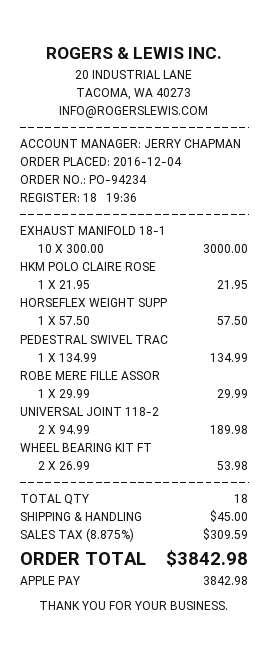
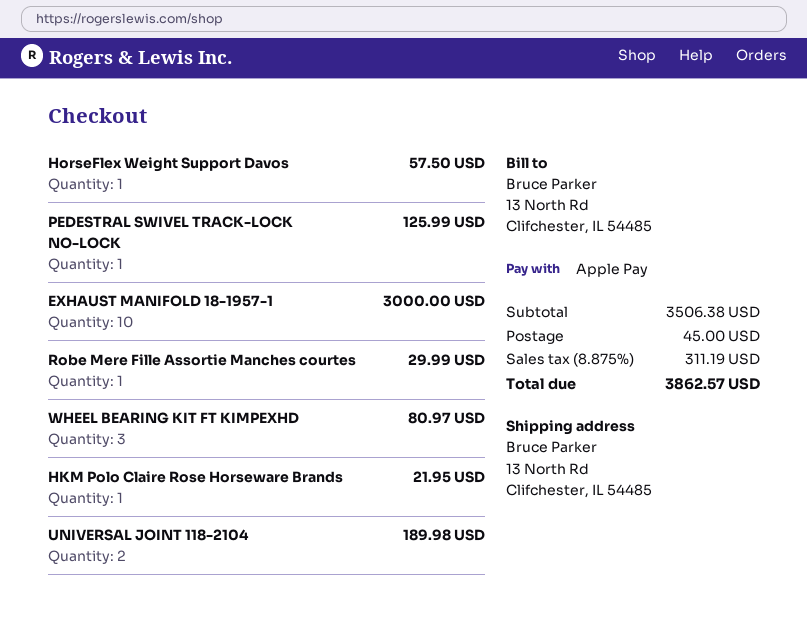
PEDESTRAL SWIVEL TRAC: 1 for 134.99 -> 1 for 125.99
WHEEL BEARING KIT FT: 2 for 53.98 -> 3 for 80.97
tax: 8.875% = 309.59 -> 8.875% = 311.19
total: 3842.98 -> 3862.57

